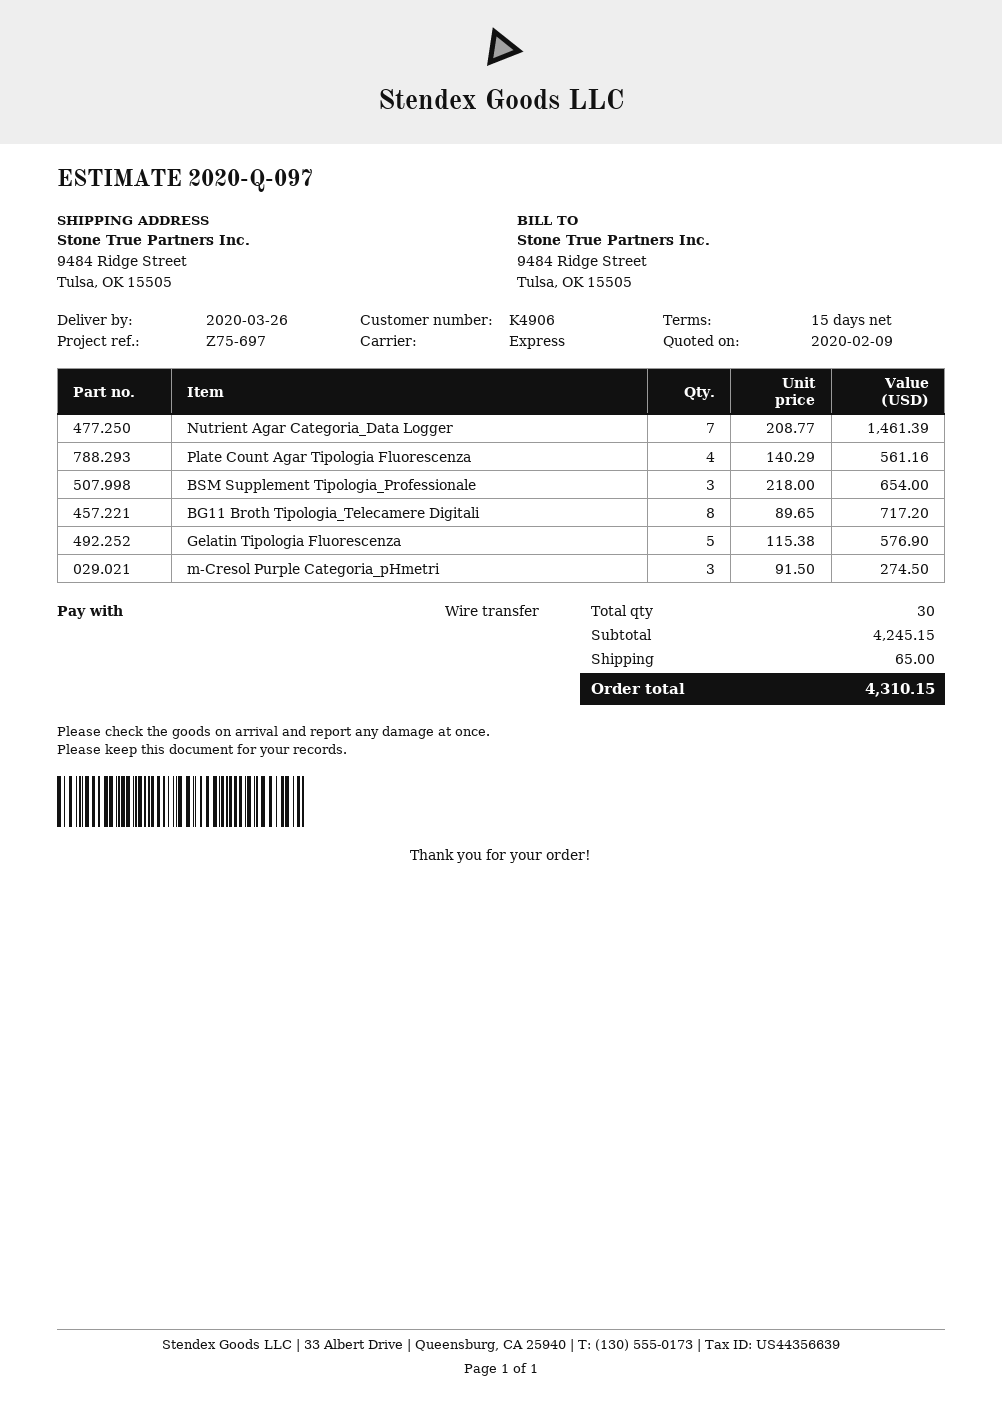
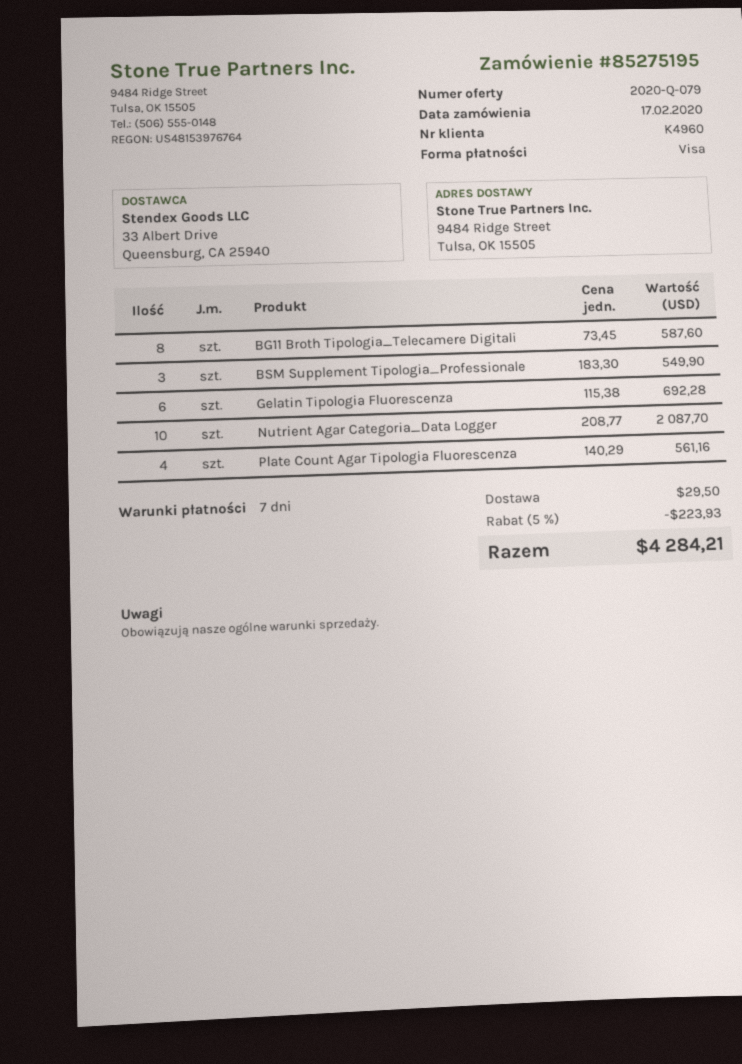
quote number: 2020-Q-097 -> 2020-Q-079
payment terms: 15 days -> 7 days
customer number: K4906 -> K4960
payment method: bank transfer -> Visa
Nutrient Agar Categoria_Data Logger: 7 x 208.77 = 1461.39 -> 10 x 208.77 = 2087.70
BSM Supplement Tipologia_Professionale: 3 x 218.00 = 654.00 -> 3 x 183.30 = 549.90
BG11 Broth Tipologia_Telecamere Digitali: 8 x 89.65 = 717.20 -> 8 x 73.45 = 587.60
Gelatin Tipologia Fluorescenza: 5 x 115.38 = 576.90 -> 6 x 115.38 = 692.28
m-Cresol Purple Categoria_pHmetri: 3 x 91.50 = 274.50 -> none
discount: none -> 5% = 223.93
shipping: 65.00 -> 29.50
total: 4310.15 -> 4284.21

